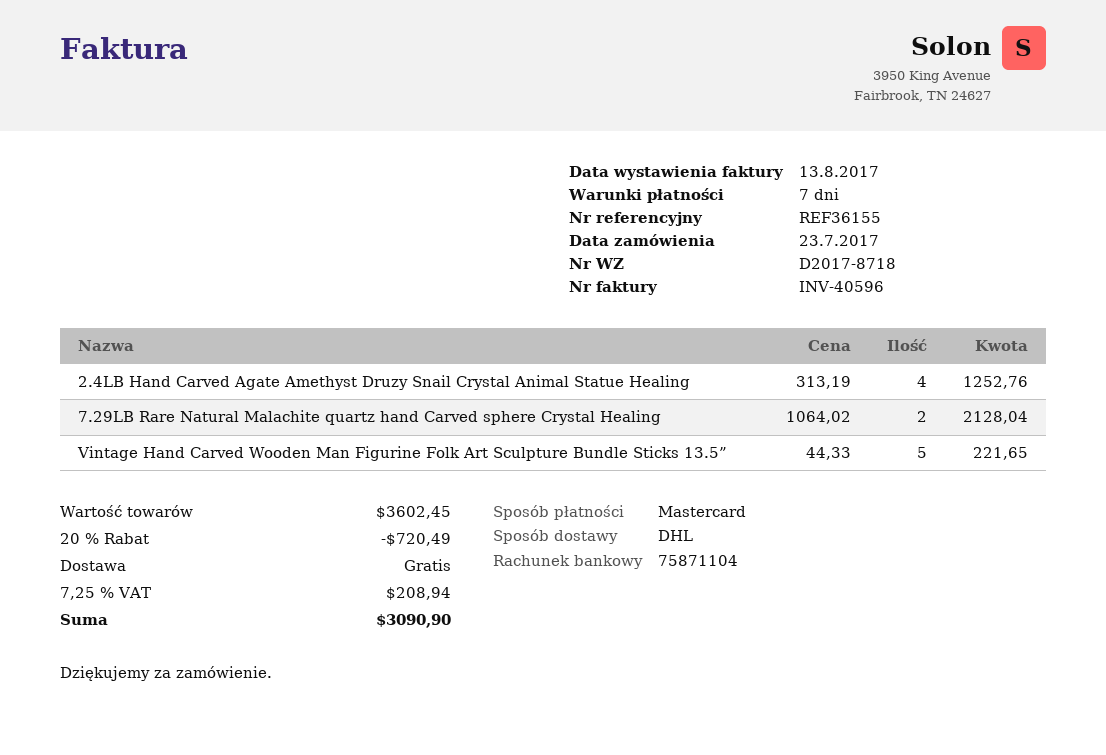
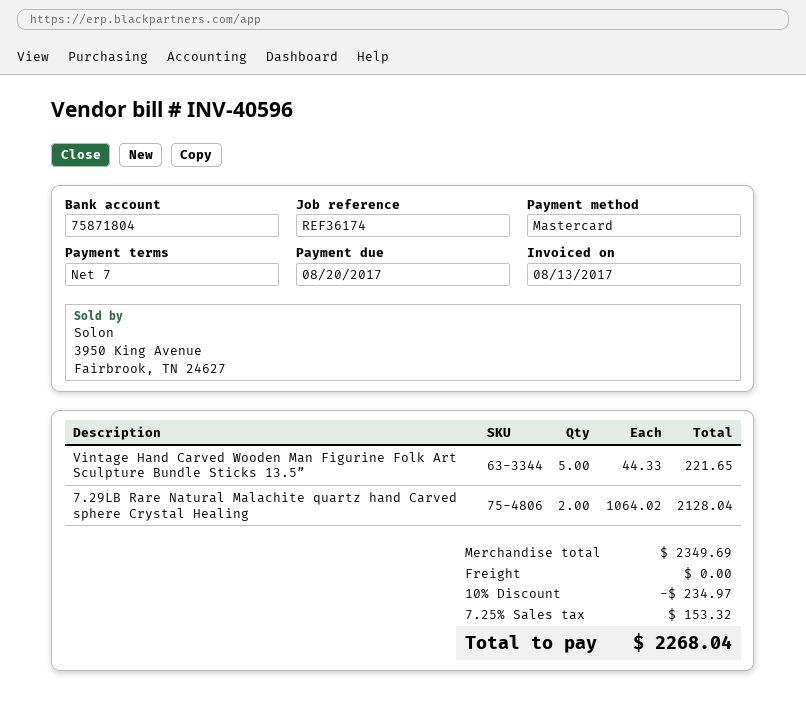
reference: REF36155 -> REF36174
bank account: 75871104 -> 75871804
2.4LB Hand Carved Agate Amethyst Druzy Snail Crystal Animal Statue Healing: 4 x 313.19 = 1252.76 -> none
subtotal: 3602.45 -> 2349.69
discount: 20% = 720.49 -> 10% = 234.97
tax: 7.25% = 208.94 -> 7.25% = 153.32
total: 3090.90 -> 2268.04

